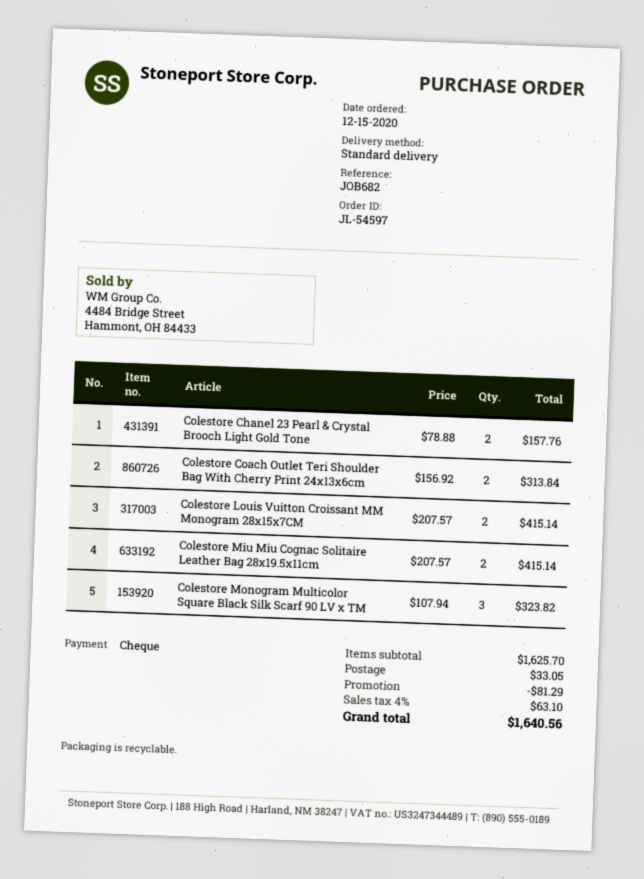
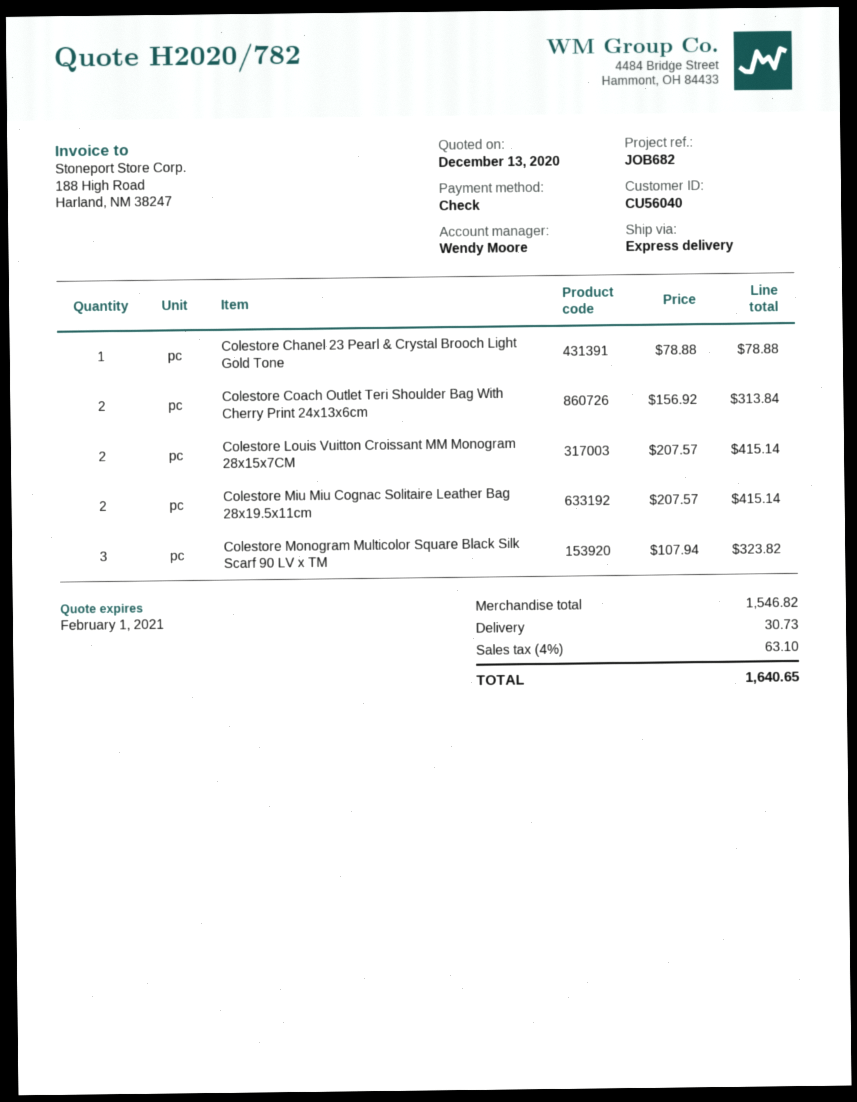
shipping method: standard -> express
Colestore Chanel 23 Pearl & Crystal Brooch Light Gold Tone: 2 x 78.88 = 157.76 -> 1 x 78.88 = 78.88
subtotal: 1625.70 -> 1546.82
discount: 81.29 -> none
shipping: 33.05 -> 30.73
total: 1640.56 -> 1640.65

